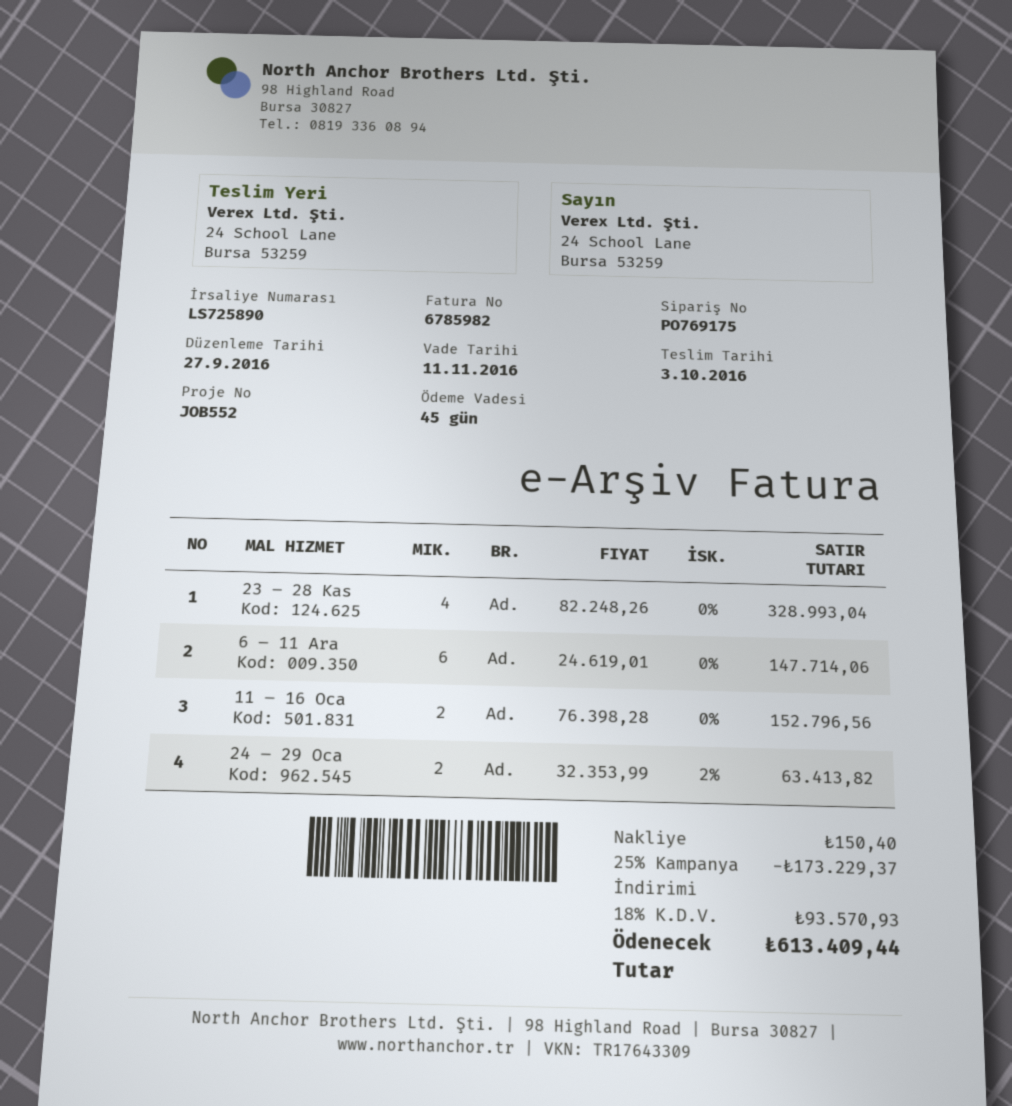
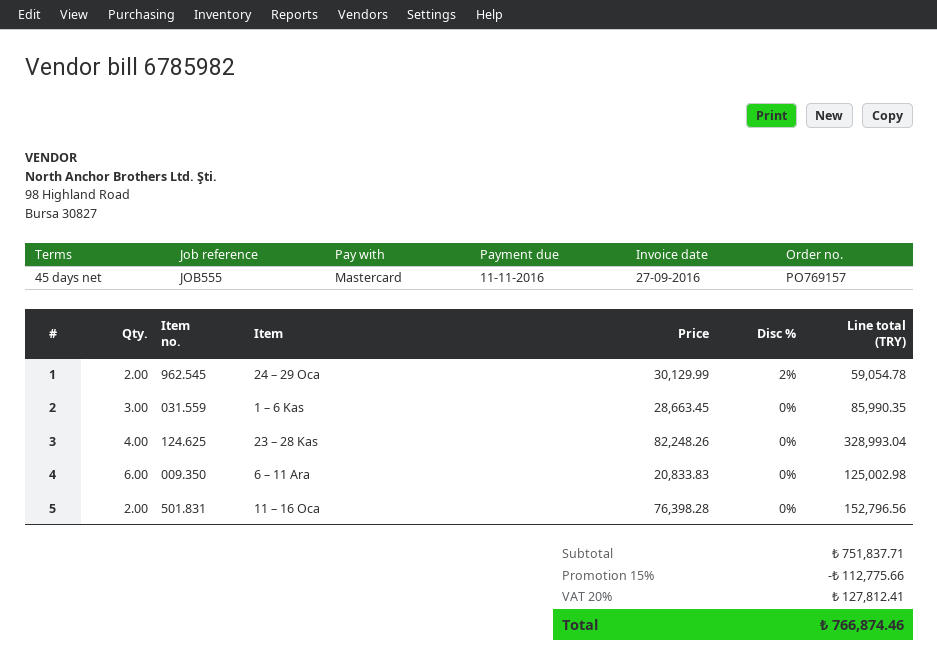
order number: PO769175 -> PO769157
reference: JOB552 -> JOB555
6 – 11 Ara: 6 x 24619.01 = 147714.06 -> 6 x 20833.83 = 125002.98
24 – 29 Oca: 2 x 32353.99 - 2% = 63413.82 -> 2 x 30129.99 - 2% = 59054.78
1 – 6 Kas: none -> 3 x 28663.45 = 85990.35
discount: 25% = 173229.37 -> 15% = 112775.66
shipping: 150.40 -> none
tax: 18% = 93570.93 -> 20% = 127812.41
total: 613409.44 -> 766874.46

